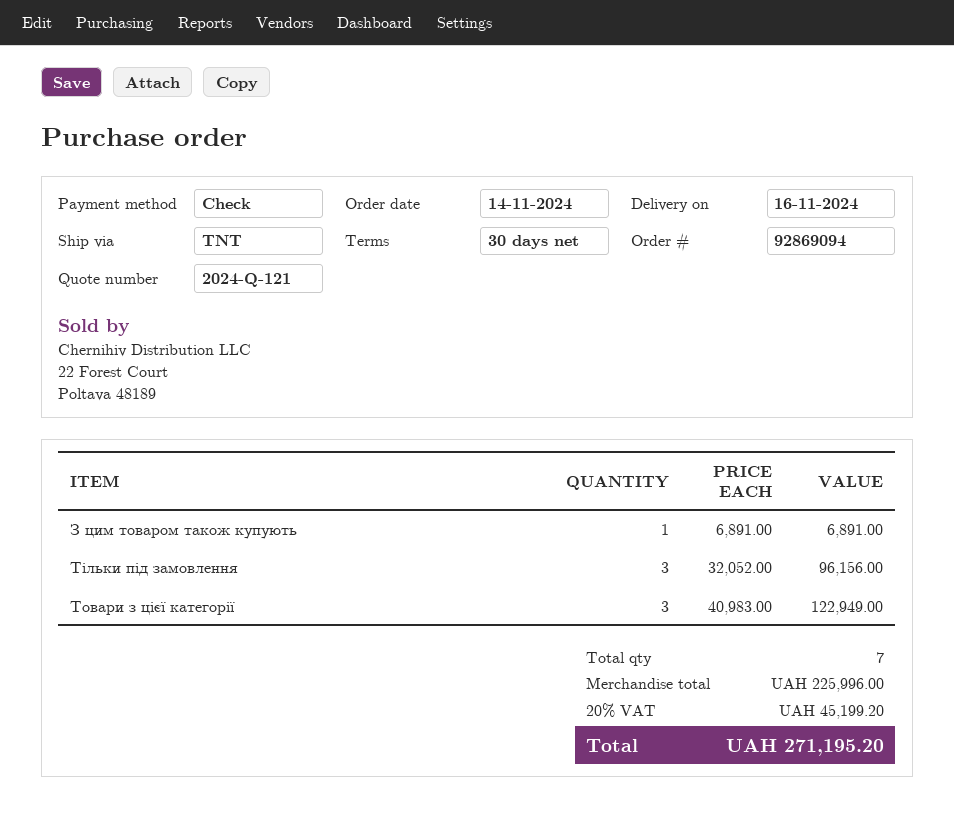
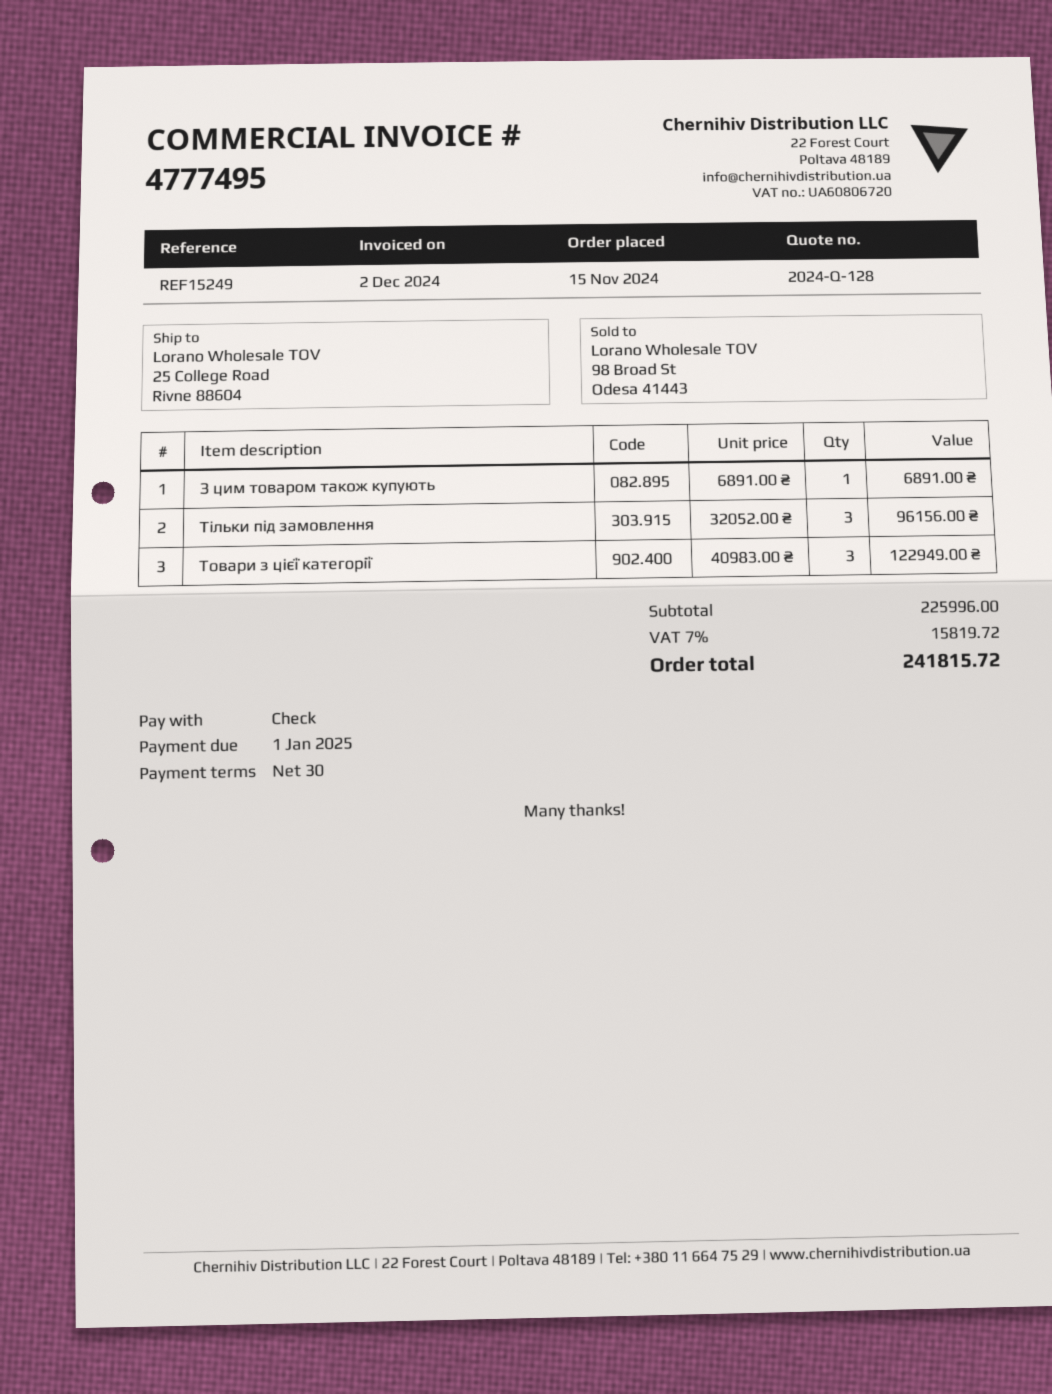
quote number: 2024-Q-121 -> 2024-Q-128
order date: 2024-11-14 -> 2024-11-15
tax: 20% = 45199.20 -> 7% = 15819.72
total: 271195.20 -> 241815.72

